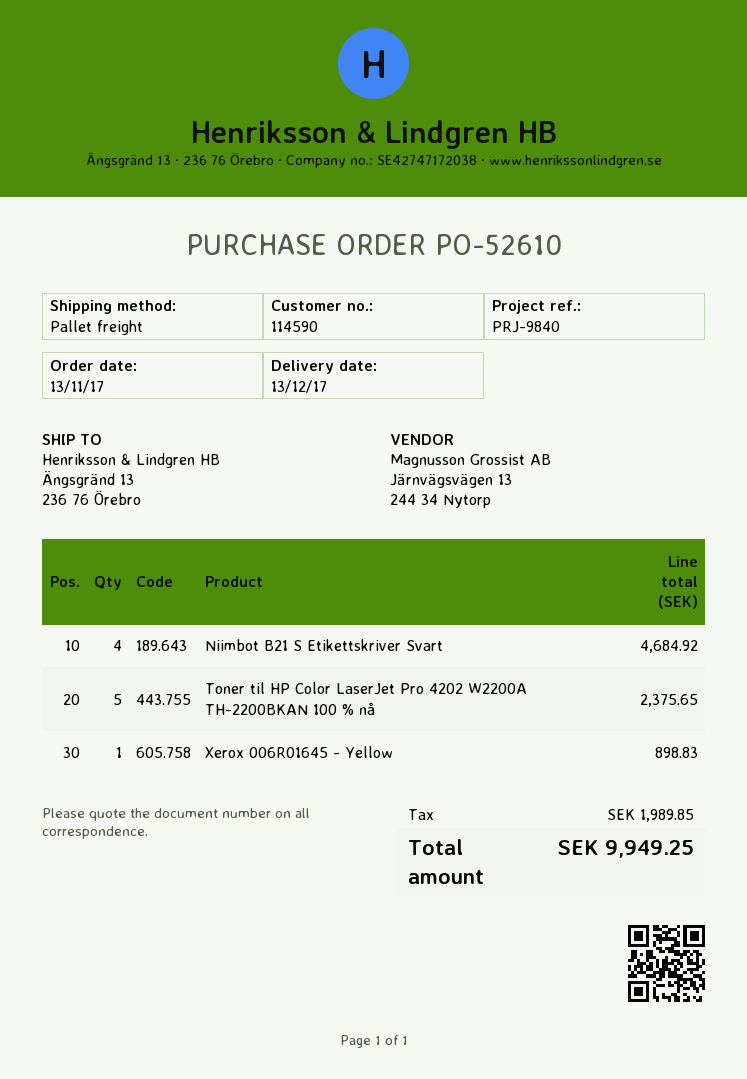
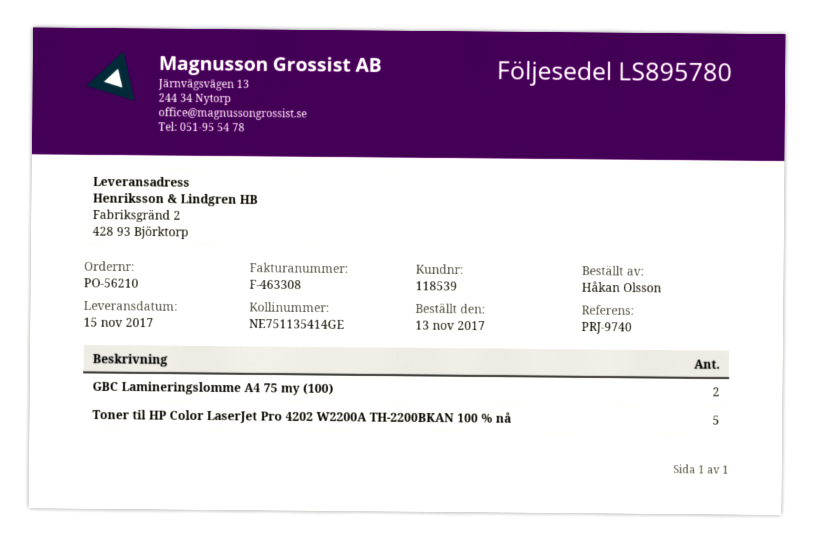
order number: PO-52610 -> PO-56210
delivery date: 2017-12-13 -> 2017-11-15
customer number: 114590 -> 118539
reference: PRJ-9840 -> PRJ-9740
ship to: Ängsgränd 13, 236 76 Örebro -> Fabriksgränd 2, 428 93 Björktorp
Niimbot B21 S Etikettskriver Svart: 4 -> none
Xerox 006R01645 - Yellow: 1 -> none
GBC Lamineringslomme A4 75 my (100): none -> 2

